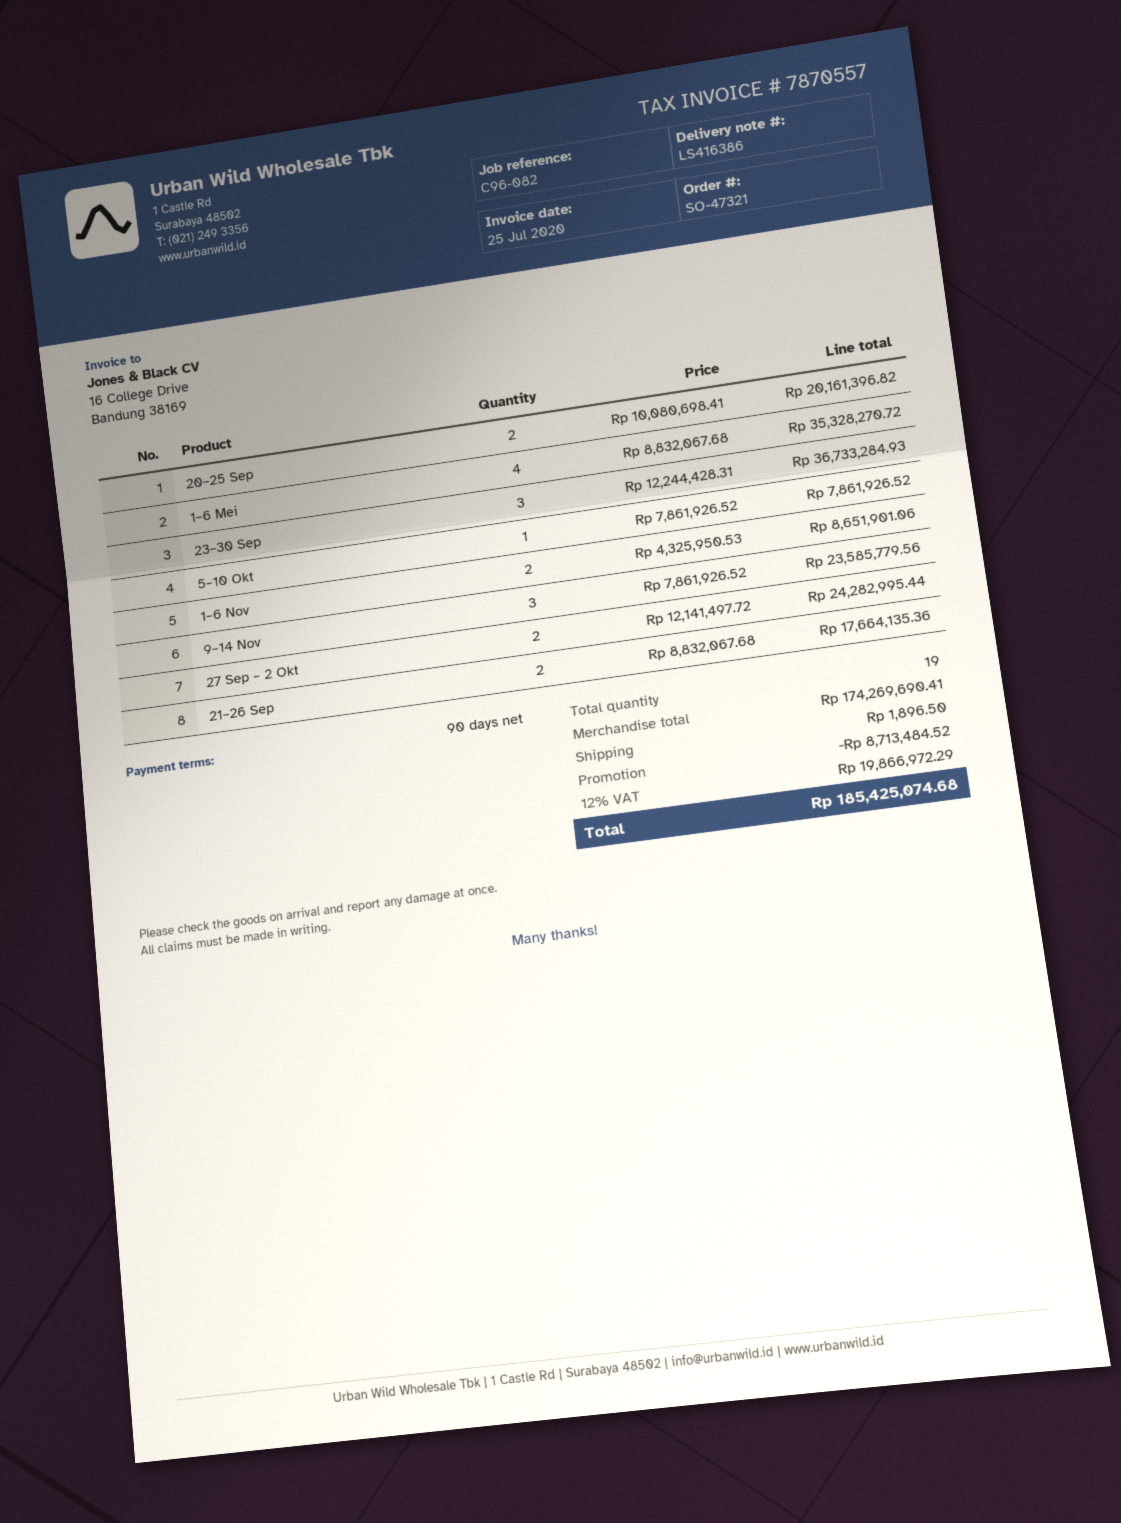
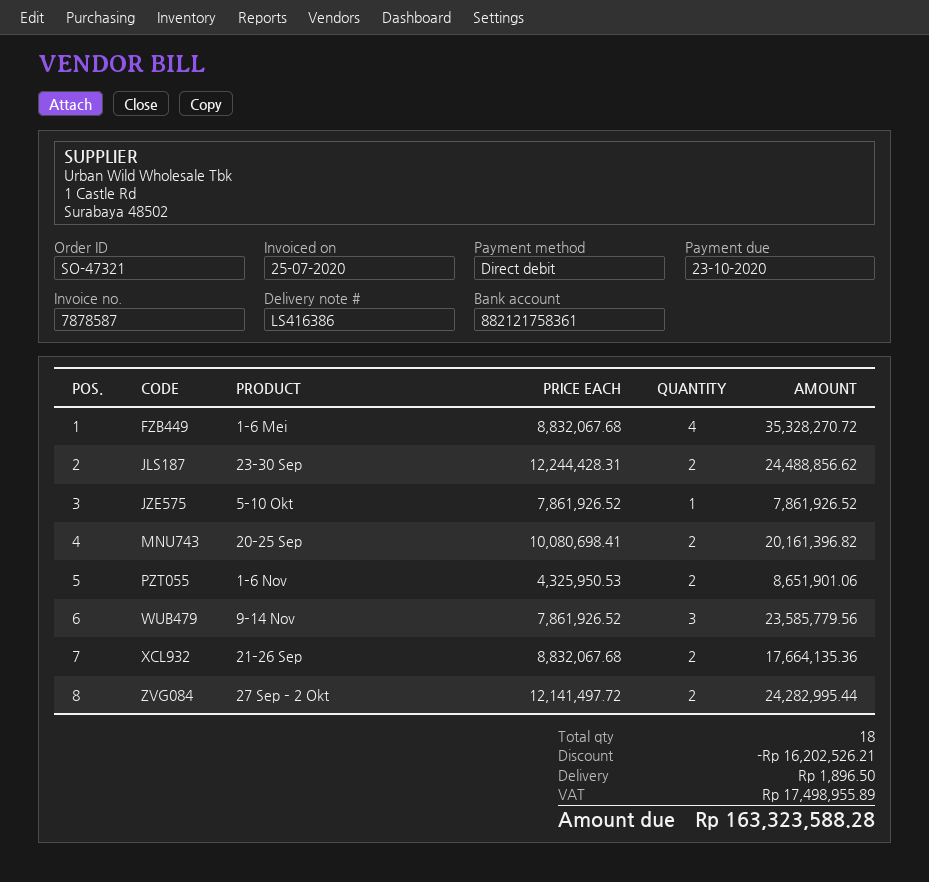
invoice number: 7870557 -> 7878587
23–30 Sep: 3 x 12244428.31 = 36733284.93 -> 2 x 12244428.31 = 24488856.62
total quantity: 19 -> 18
discount: 8713484.52 -> 16202526.21
tax: 19866972.29 -> 17498955.89
total: 185425074.68 -> 163323588.28

